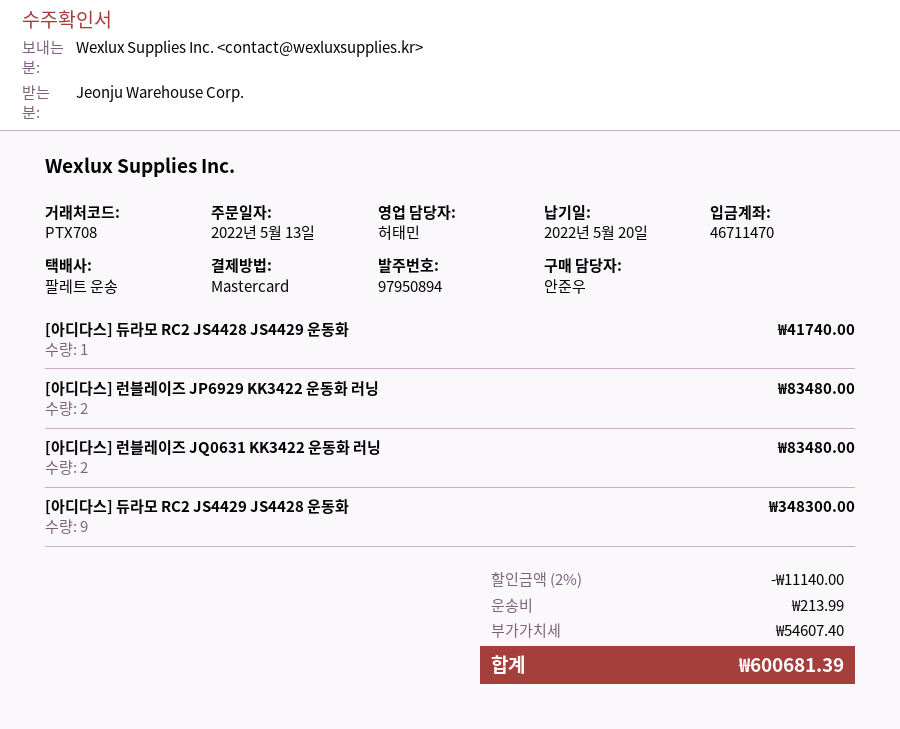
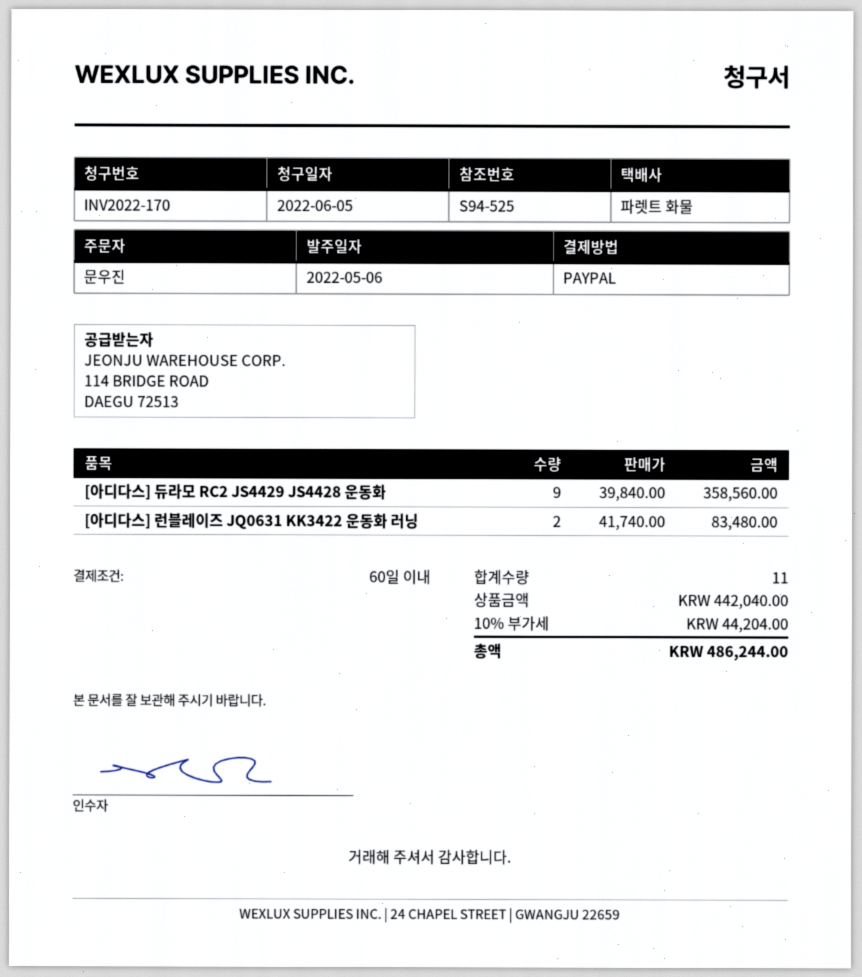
order date: 2022-05-13 -> 2022-05-06
ordered by: 안준우 -> 문우진
payment method: Mastercard -> PayPal
[아디다스] 듀라모 RC2 JS4428 JS4429 운동화: 1 for 41740.00 -> none
[아디다스] 런블레이즈 JP6929 KK3422 운동화 러닝: 2 for 83480.00 -> none
[아디다스] 듀라모 RC2 JS4429 JS4428 운동화: 9 for 348300.00 -> 9 for 358560.00
discount: 2% = 11140.00 -> none
shipping: 213.99 -> none
tax: 54607.40 -> 44204.00
total: 600681.39 -> 486244.00

